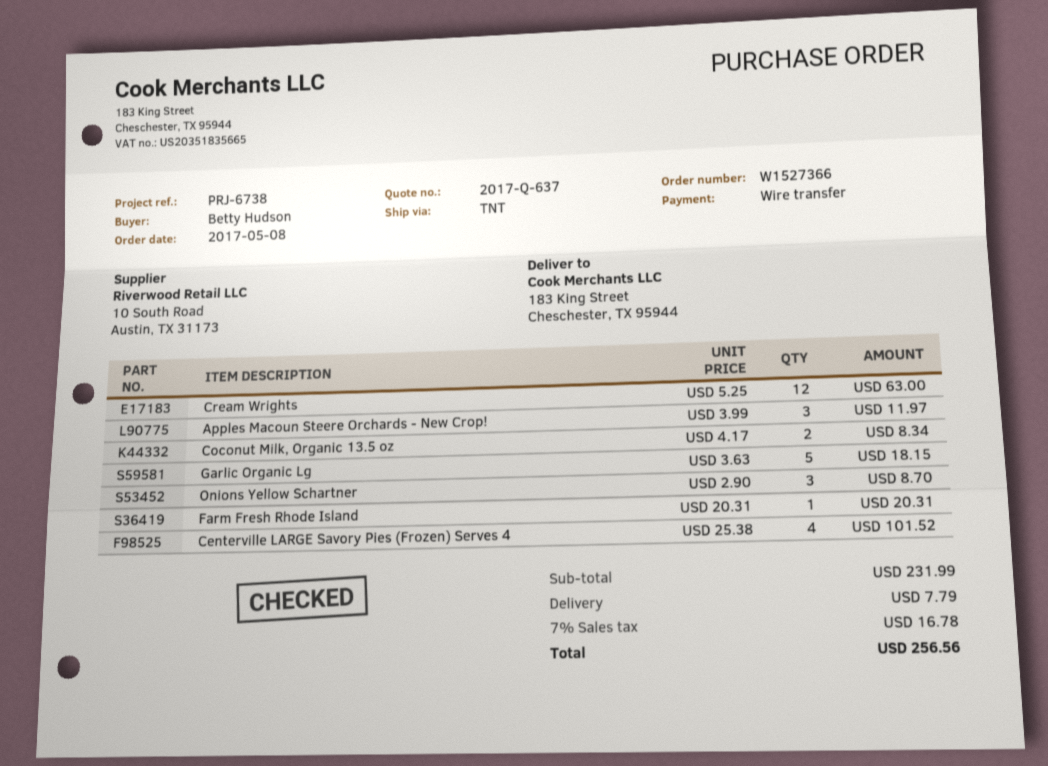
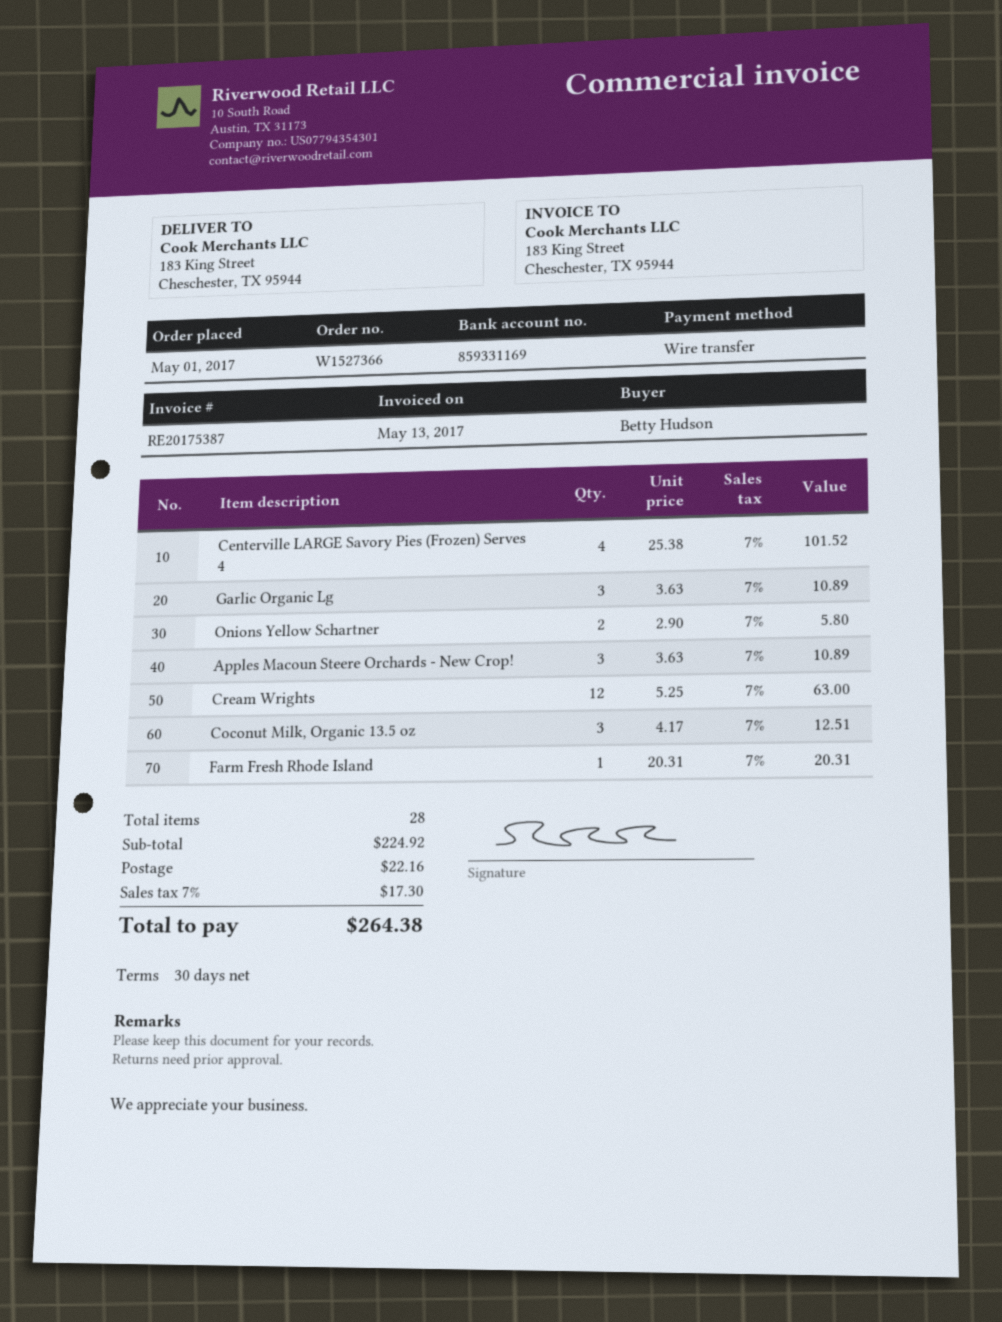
order date: 2017-05-08 -> 2017-05-01
Apples Macoun Steere Orchards - New Crop!: 3 x 3.99 = 11.97 -> 3 x 3.63 = 10.89
Coconut Milk, Organic 13.5 oz: 2 x 4.17 = 8.34 -> 3 x 4.17 = 12.51
Garlic Organic Lg: 5 x 3.63 = 18.15 -> 3 x 3.63 = 10.89
Onions Yellow Schartner: 3 x 2.90 = 8.70 -> 2 x 2.90 = 5.80
subtotal: 231.99 -> 224.92
shipping: 7.79 -> 22.16
tax: 7% = 16.78 -> 7% = 17.30
total: 256.56 -> 264.38

